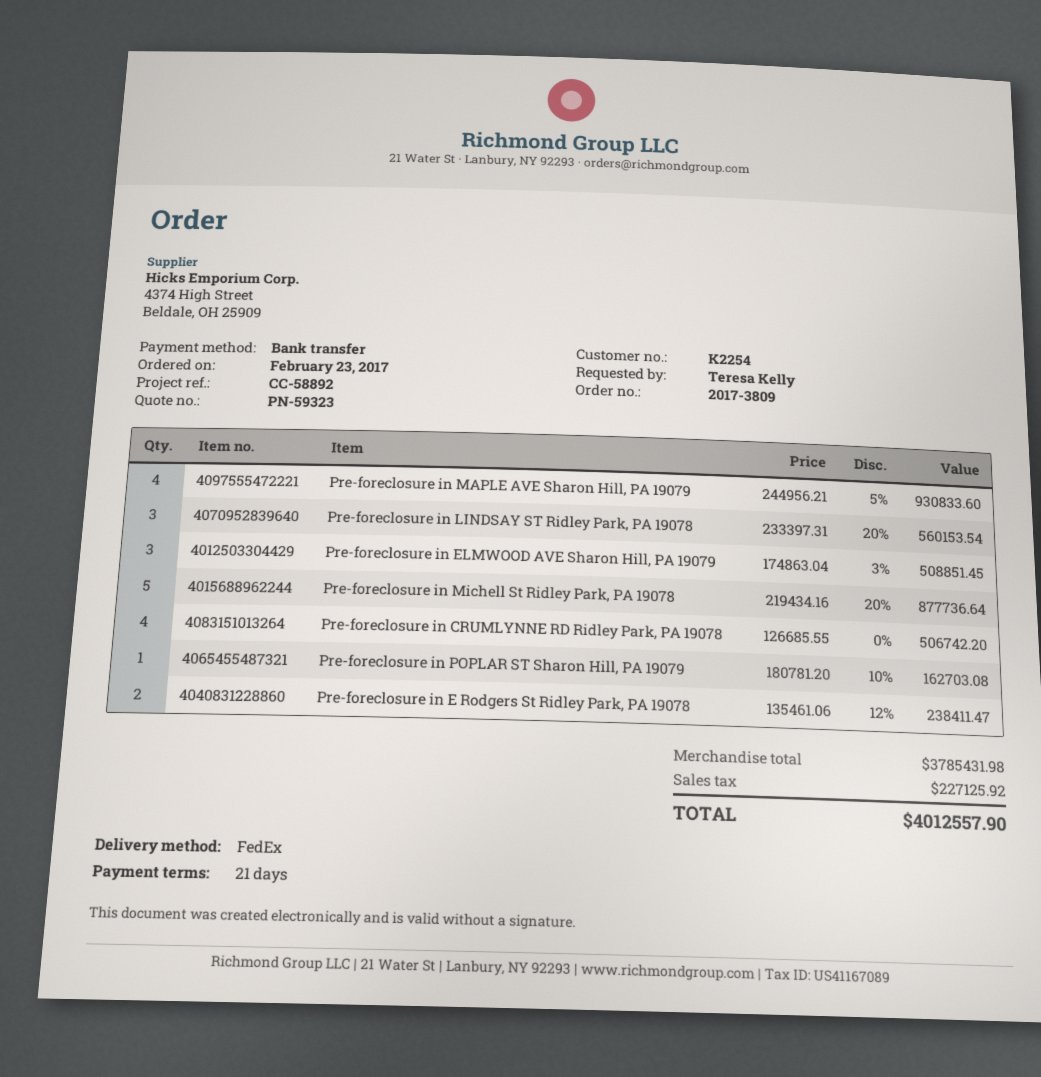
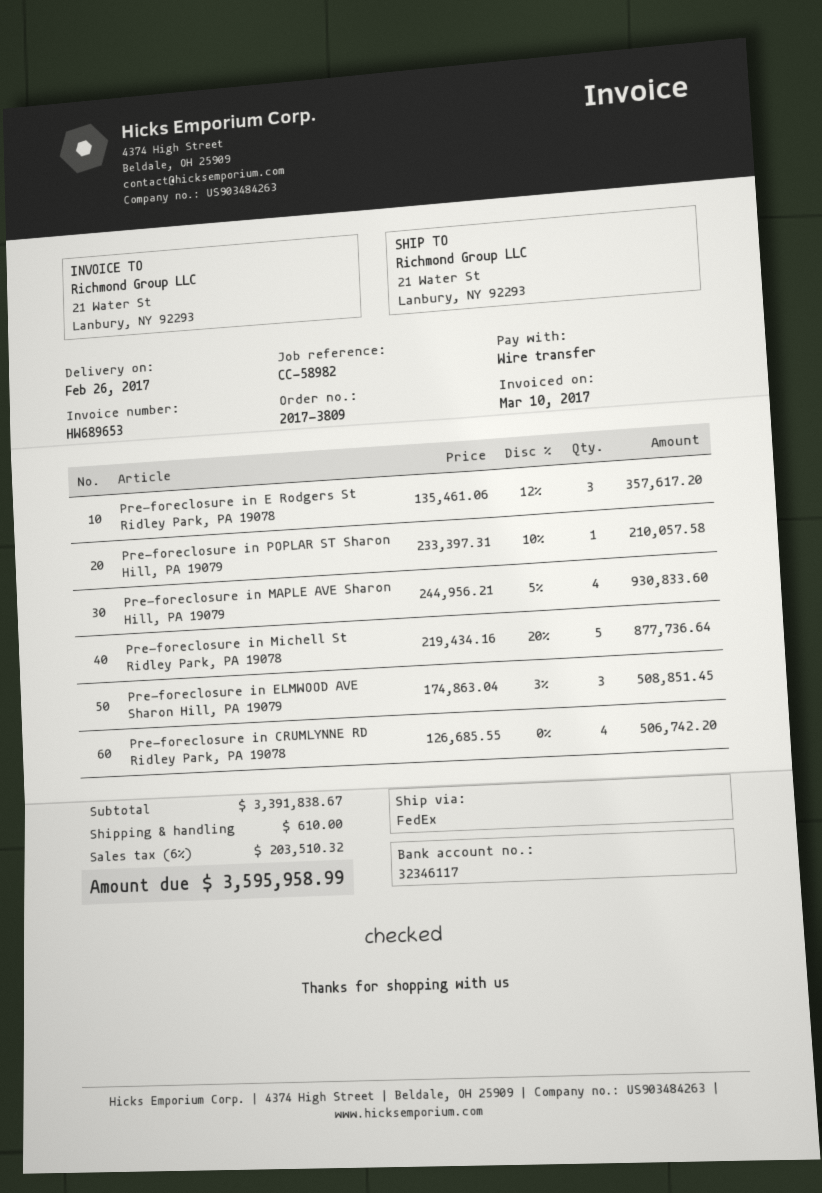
reference: CC-58892 -> CC-58982
Pre-foreclosure in LINDSAY ST Ridley Park, PA 19078: 3 x 233397.31 - 20% = 560153.54 -> none
Pre-foreclosure in POPLAR ST Sharon Hill, PA 19079: 1 x 180781.20 - 10% = 162703.08 -> 1 x 233397.31 - 10% = 210057.58
Pre-foreclosure in E Rodgers St Ridley Park, PA 19078: 2 x 135461.06 - 12% = 238411.47 -> 3 x 135461.06 - 12% = 357617.20
subtotal: 3785431.98 -> 3391838.67
shipping: none -> 610.00
tax: 227125.92 -> 203510.32
total: 4012557.90 -> 3595958.99

